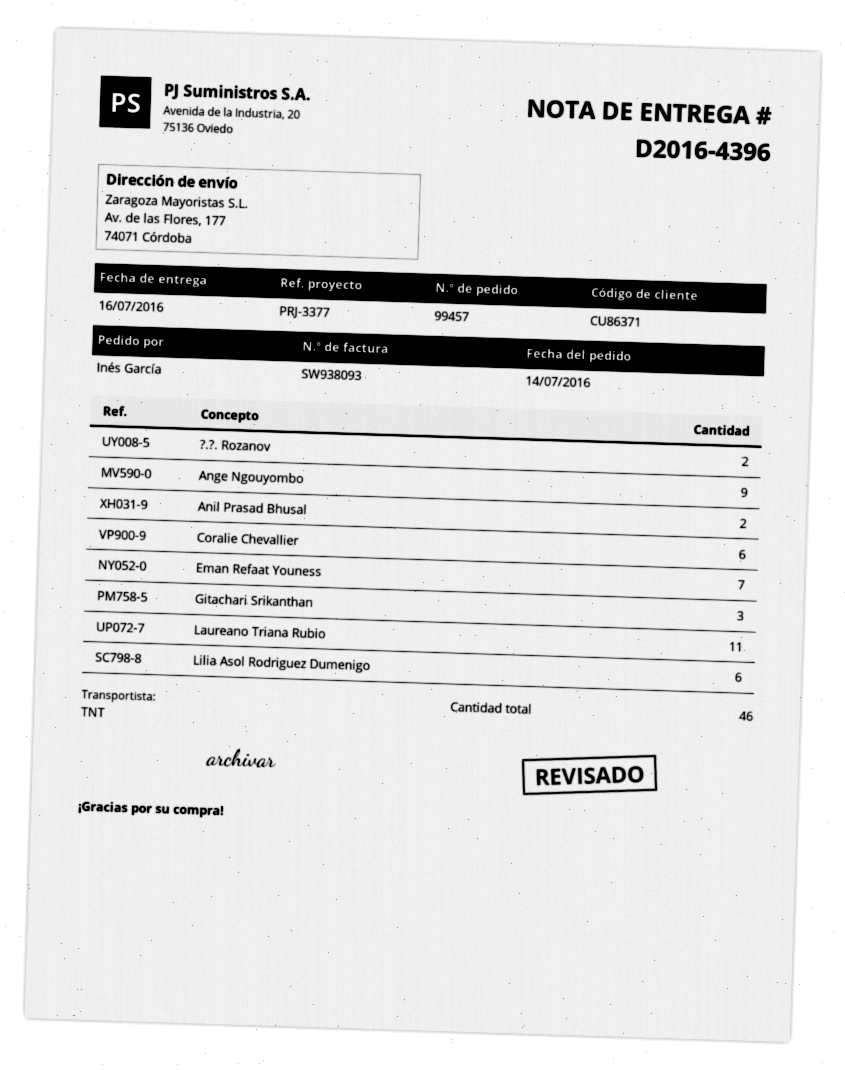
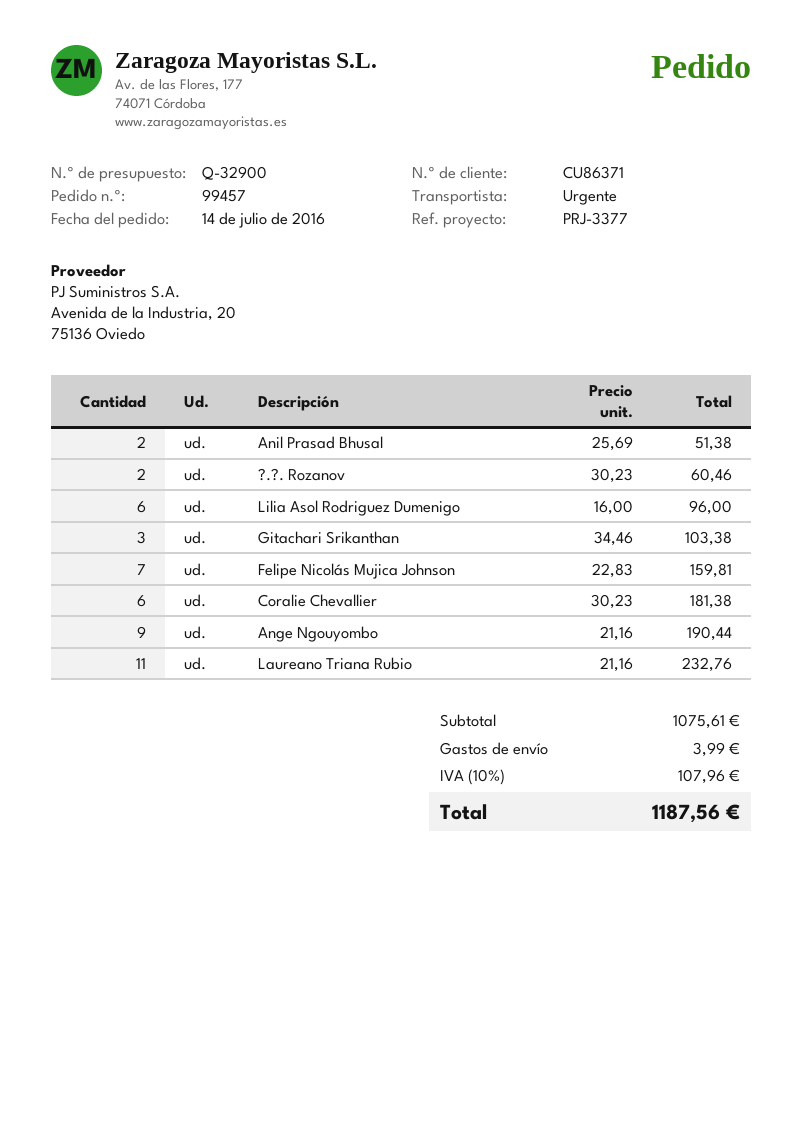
shipping method: TNT -> express
Eman Refaat Youness: 7 -> none
Felipe Nicolás Mujica Johnson: none -> 7

